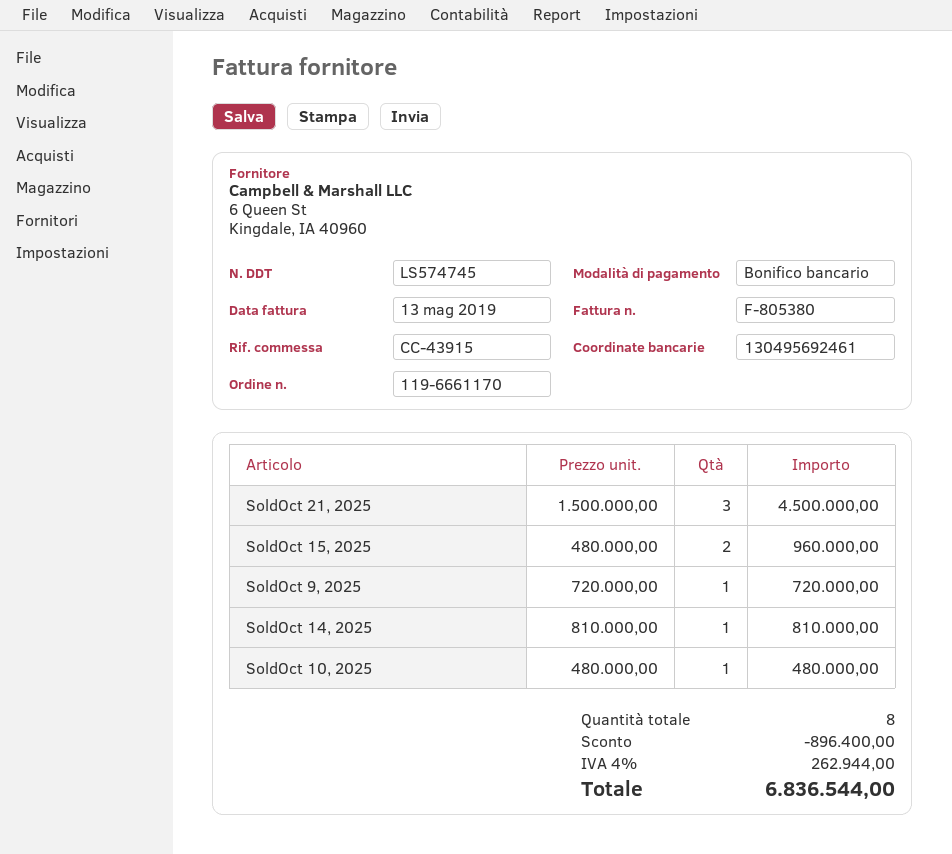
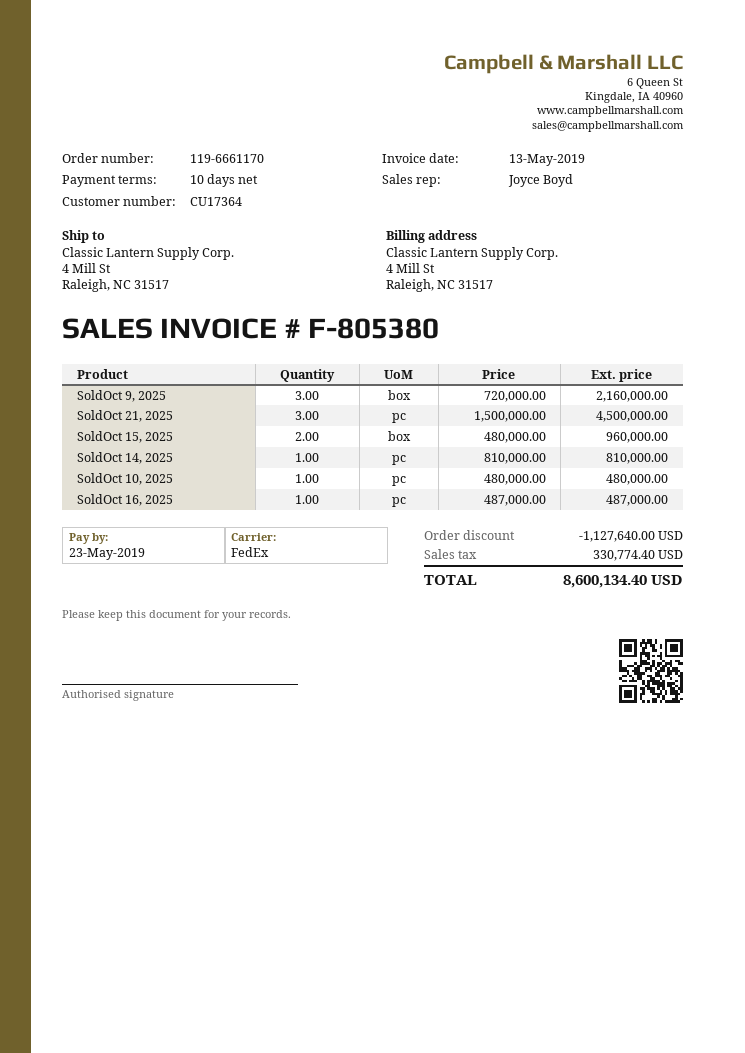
SoldOct 9, 2025: 1 x 720000.00 = 720000.00 -> 3 x 720000.00 = 2160000.00
SoldOct 16, 2025: none -> 1 x 487000.00 = 487000.00
discount: 896400.00 -> 1127640.00
tax: 262944.00 -> 330774.40
total: 6836544.00 -> 8600134.40

